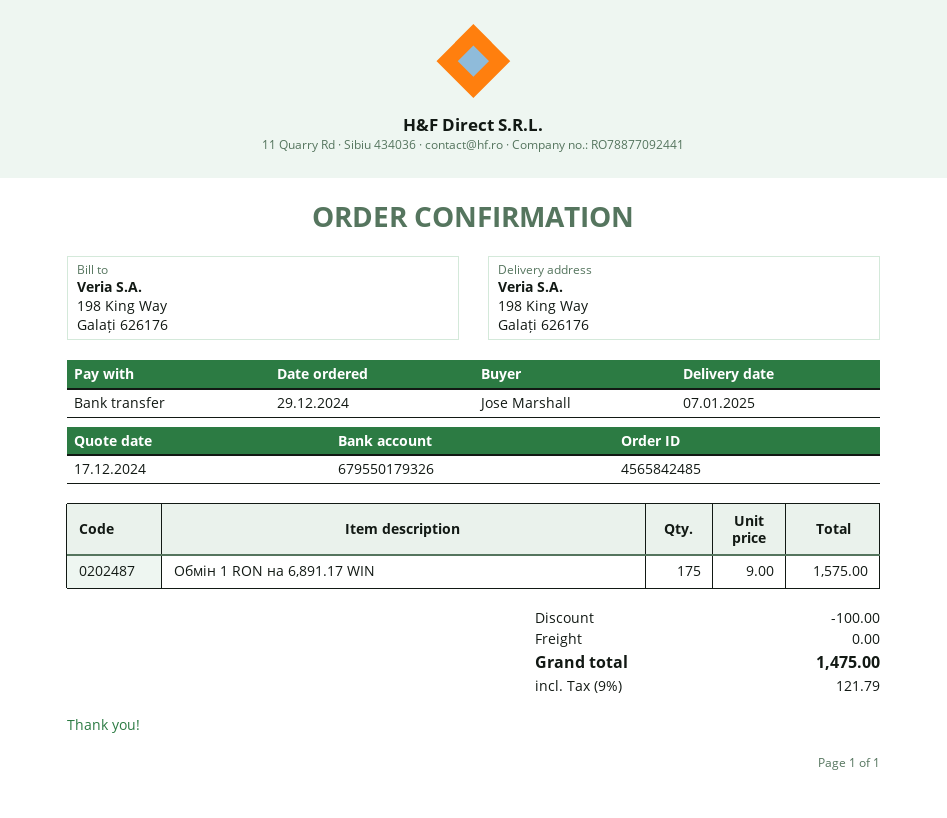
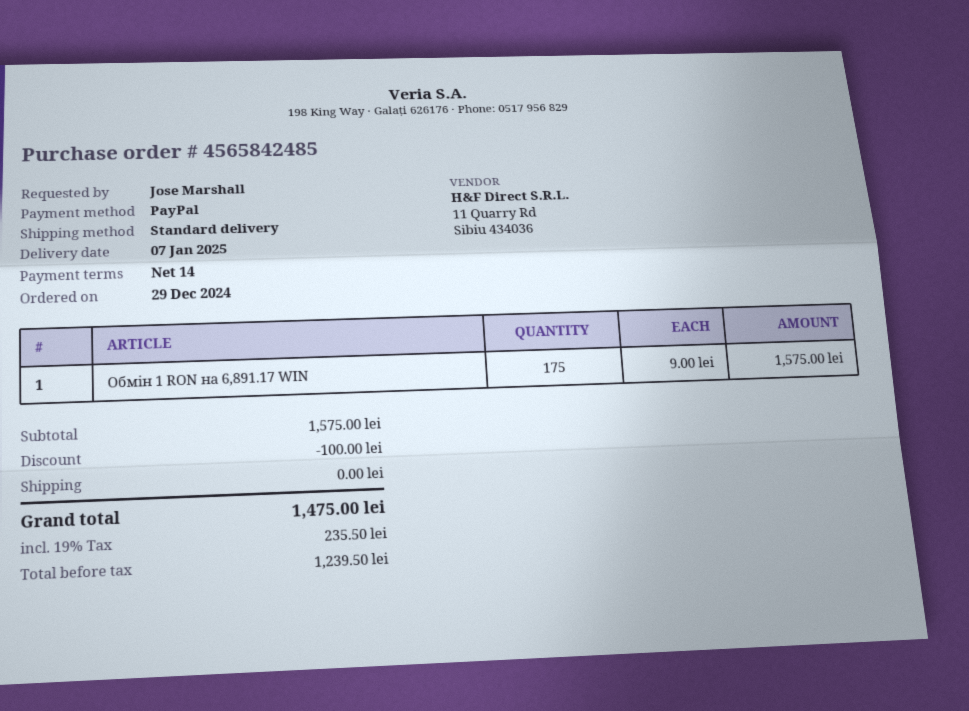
payment method: bank transfer -> PayPal
tax: 9% = 121.79 -> 19% = 235.50

